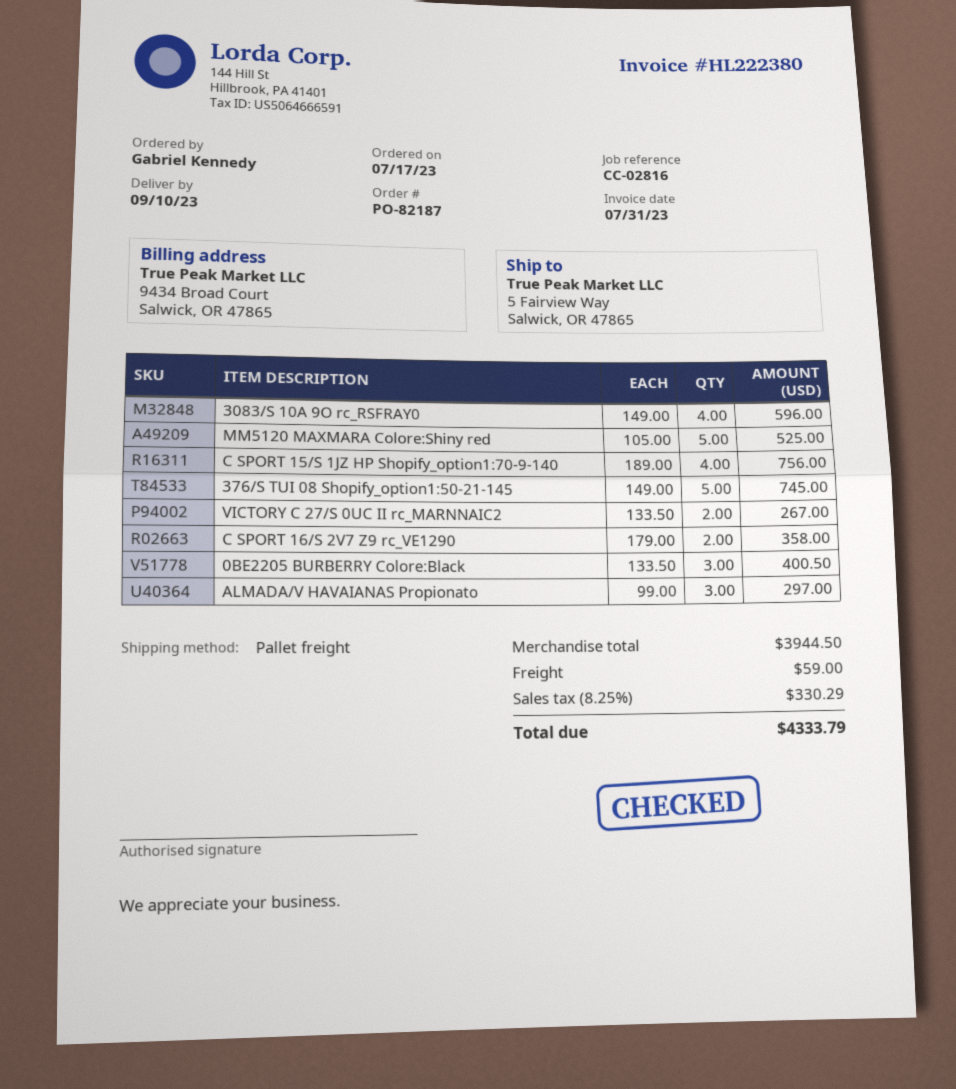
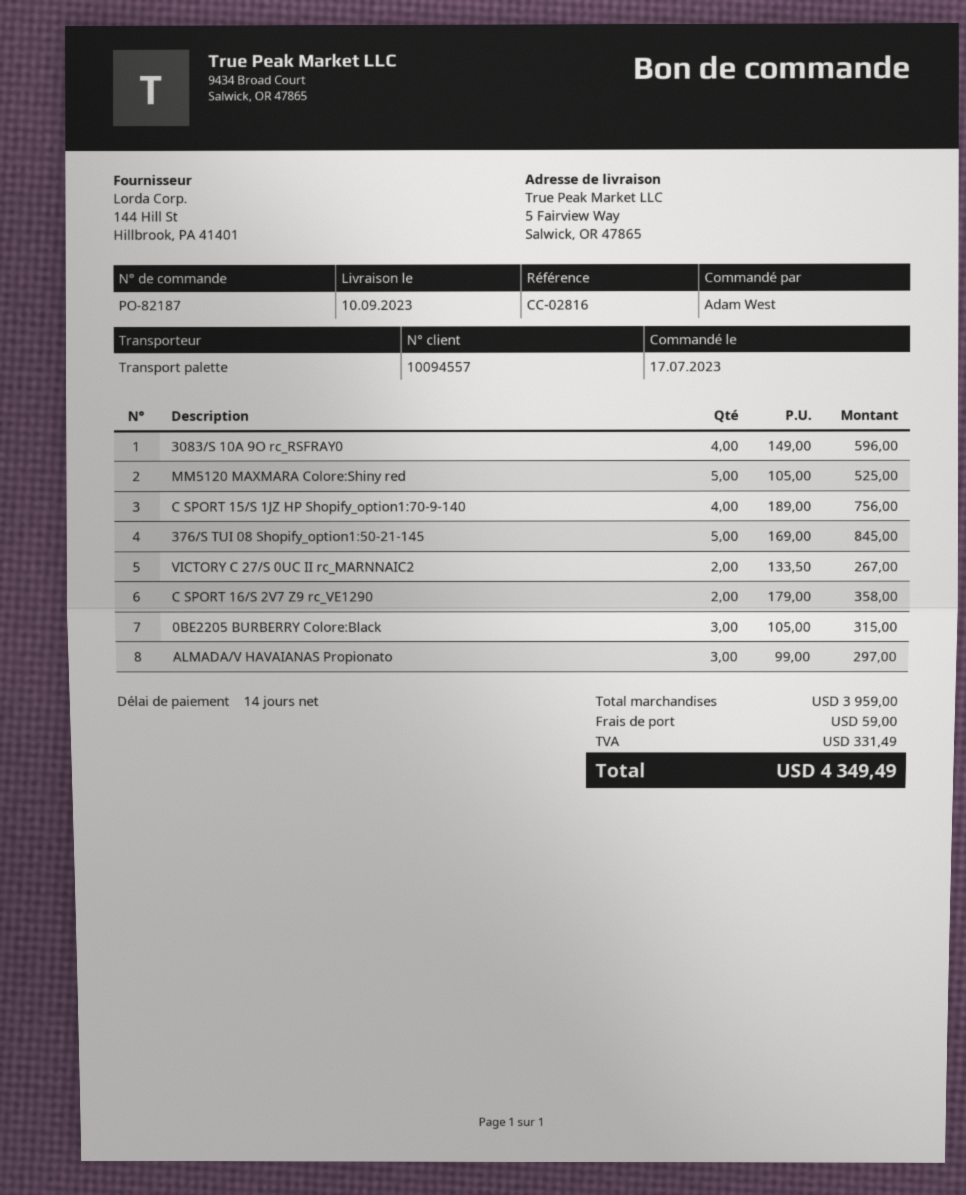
ordered by: Gabriel Kennedy -> Adam West
376/S TUI 08 Shopify_option1:50-21-145: 5 x 149.00 = 745.00 -> 5 x 169.00 = 845.00
0BE2205 BURBERRY Colore:Black: 3 x 133.50 = 400.50 -> 3 x 105.00 = 315.00
subtotal: 3944.50 -> 3959.00
tax: 330.29 -> 331.49
total: 4333.79 -> 4349.49

